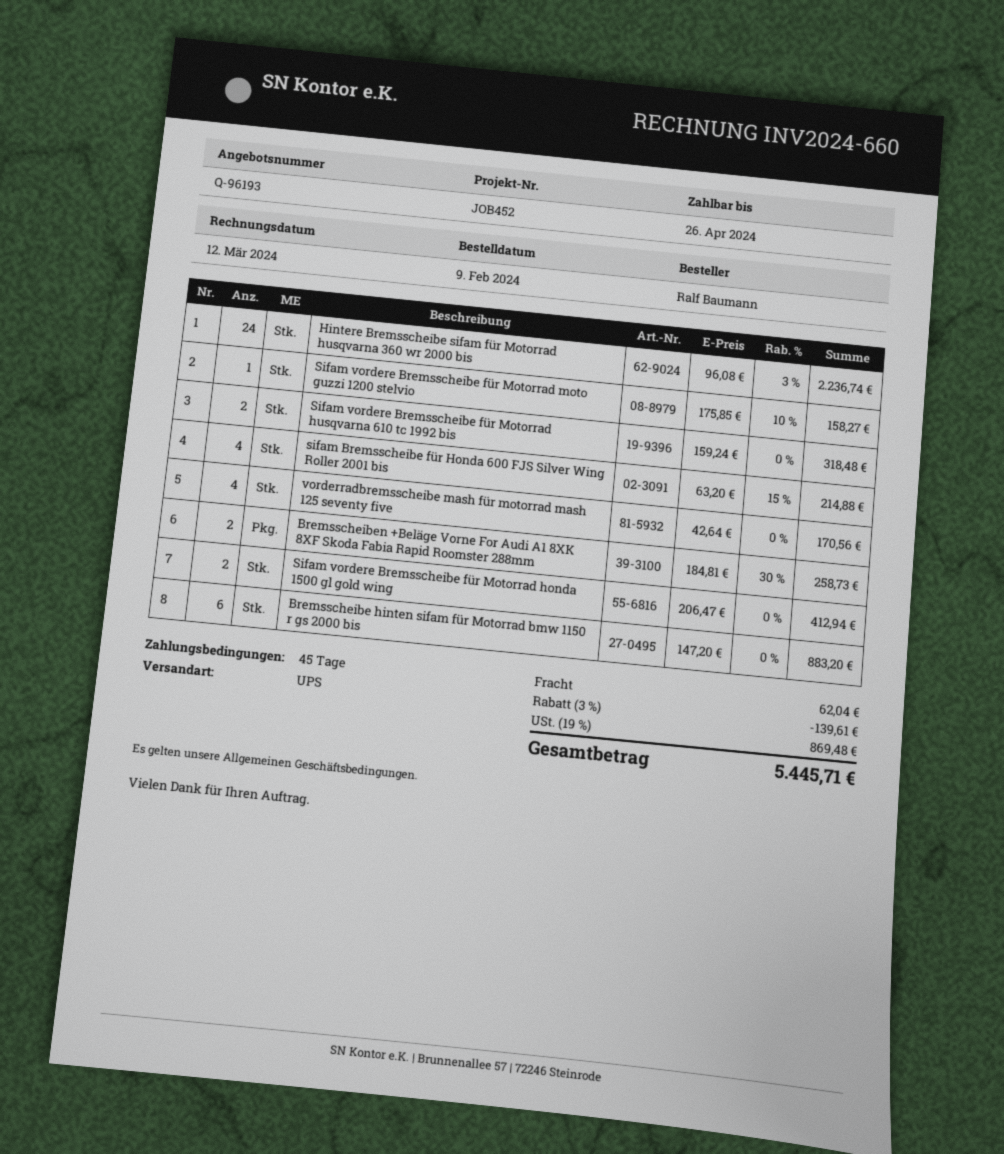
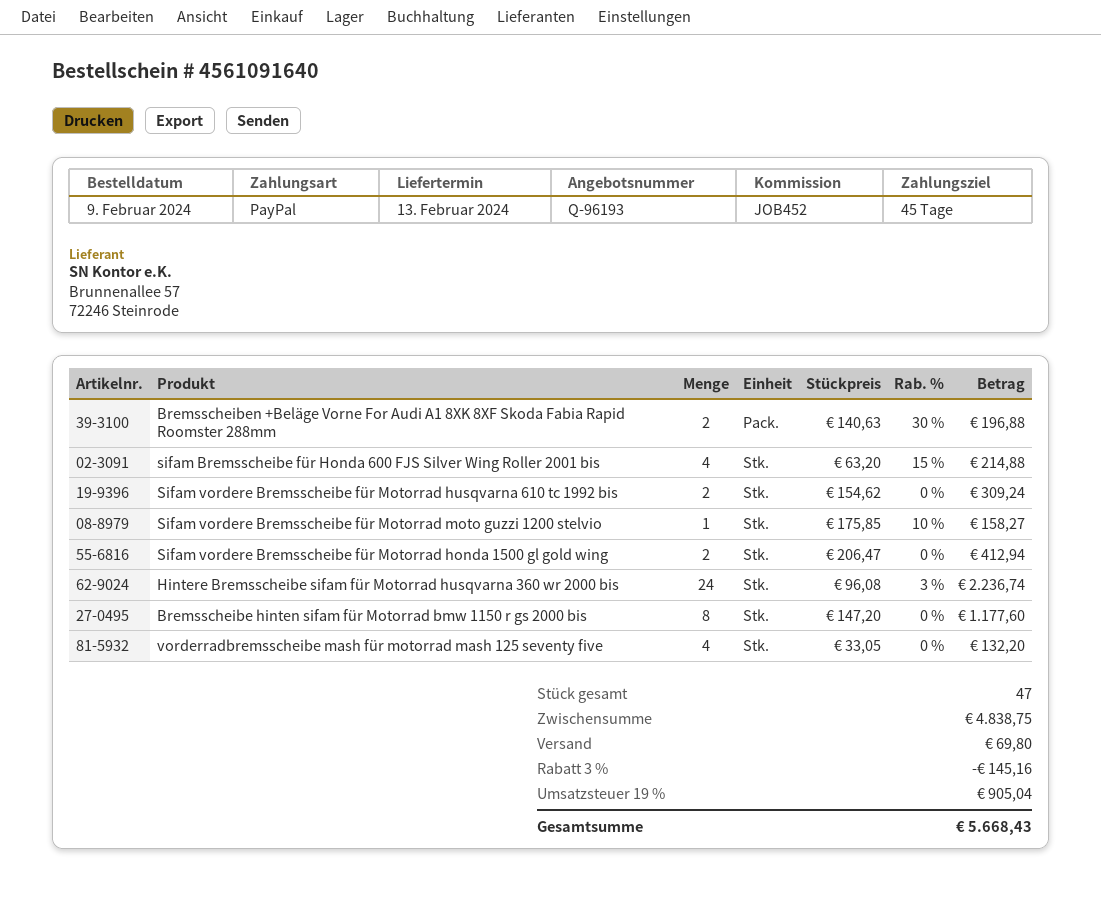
Sifam vordere Bremsscheibe für Motorrad husqvarna 610 tc 1992 bis: 2 x 159.24 = 318.48 -> 2 x 154.62 = 309.24
vorderradbremsscheibe mash für motorrad mash 125 seventy five: 4 x 42.64 = 170.56 -> 4 x 33.05 = 132.20
Bremsscheiben +Beläge Vorne For Audi A1 8XK 8XF Skoda Fabia Rapid Roomster 288mm: 2 x 184.81 - 30% = 258.73 -> 2 x 140.63 - 30% = 196.88
Bremsscheibe hinten sifam für Motorrad bmw 1150 r gs 2000 bis: 6 x 147.20 = 883.20 -> 8 x 147.20 = 1177.60
discount: 3% = 139.61 -> 3% = 145.16
shipping: 62.04 -> 69.80
tax: 19% = 869.48 -> 19% = 905.04
total: 5445.71 -> 5668.43

